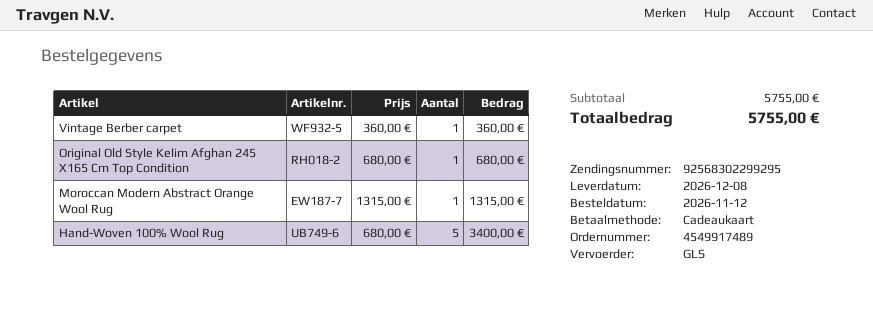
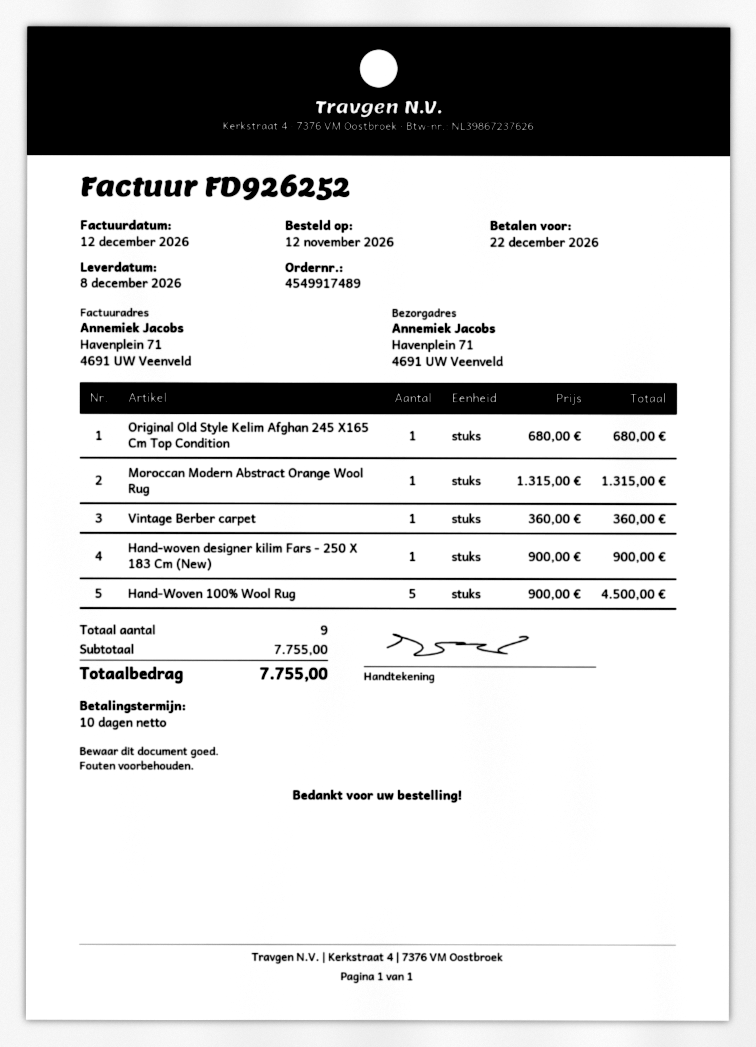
Hand-Woven 100% Wool Rug: 5 x 680.00 = 3400.00 -> 5 x 900.00 = 4500.00
Hand-woven designer kilim Fars - 250 X 183 Cm (New): none -> 1 x 900.00 = 900.00
subtotal: 5755.00 -> 7755.00
total: 5755.00 -> 7755.00

